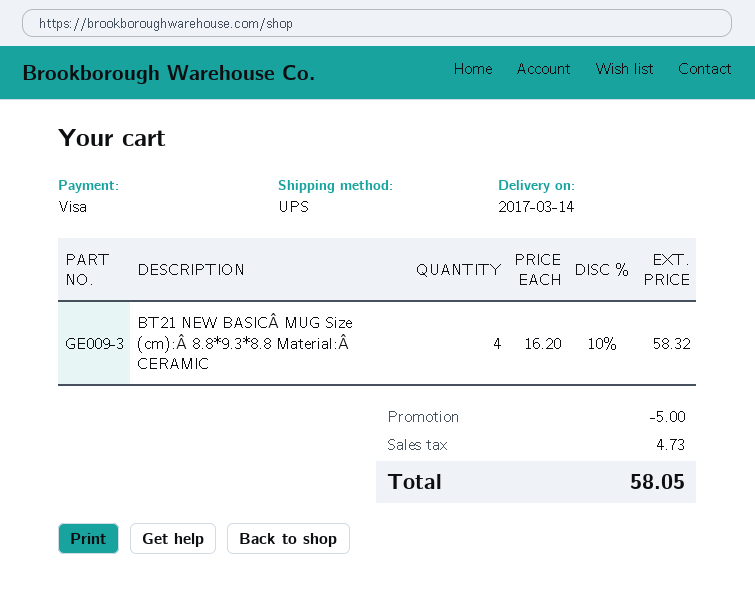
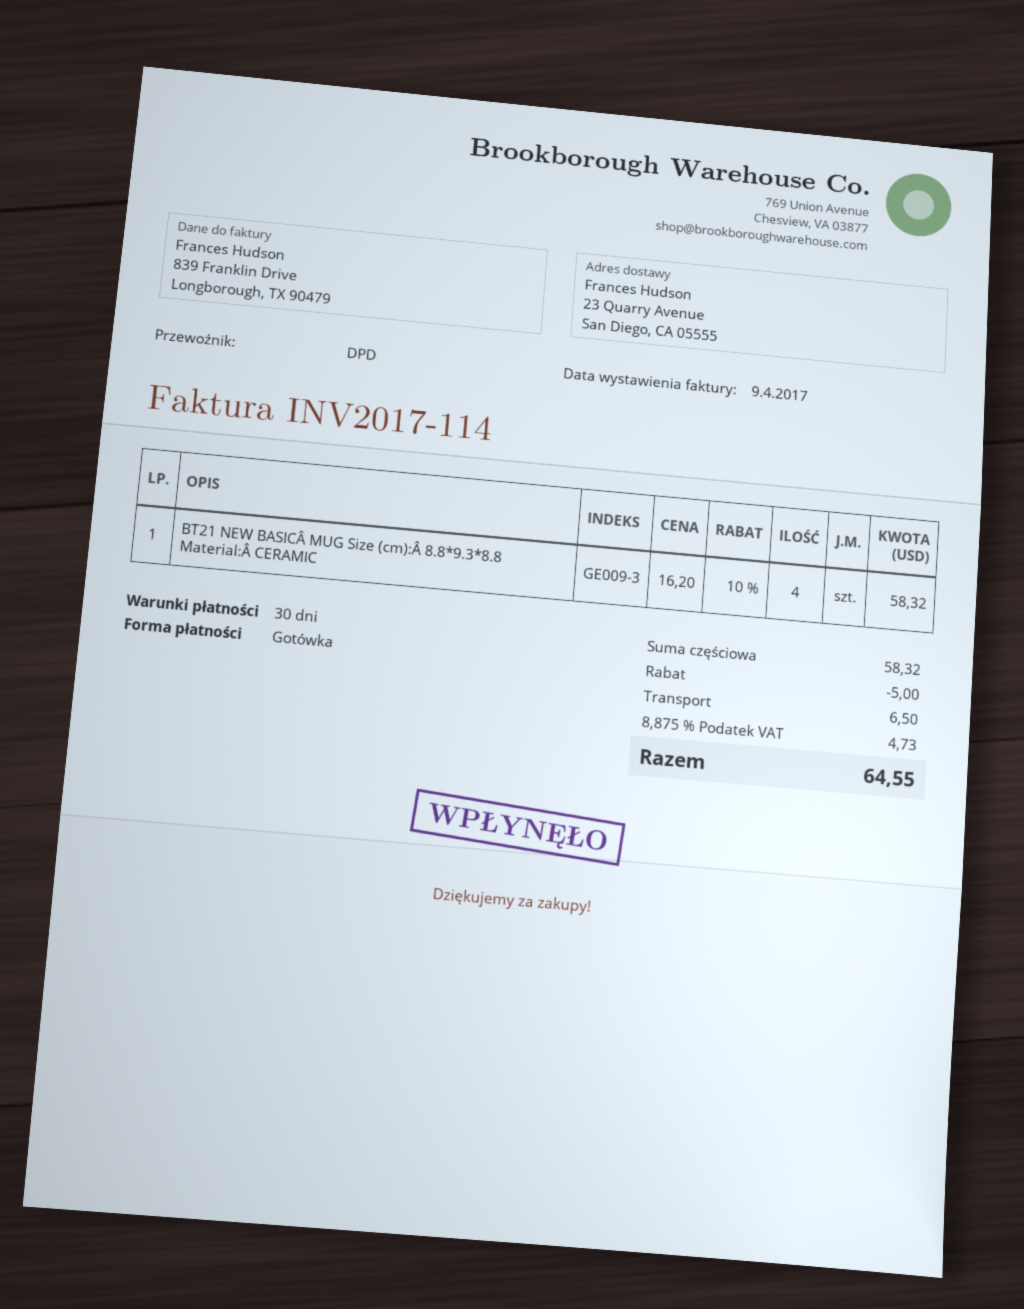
payment method: Visa -> cash
shipping method: UPS -> DPD
shipping: none -> 6.50
total: 58.05 -> 64.55

